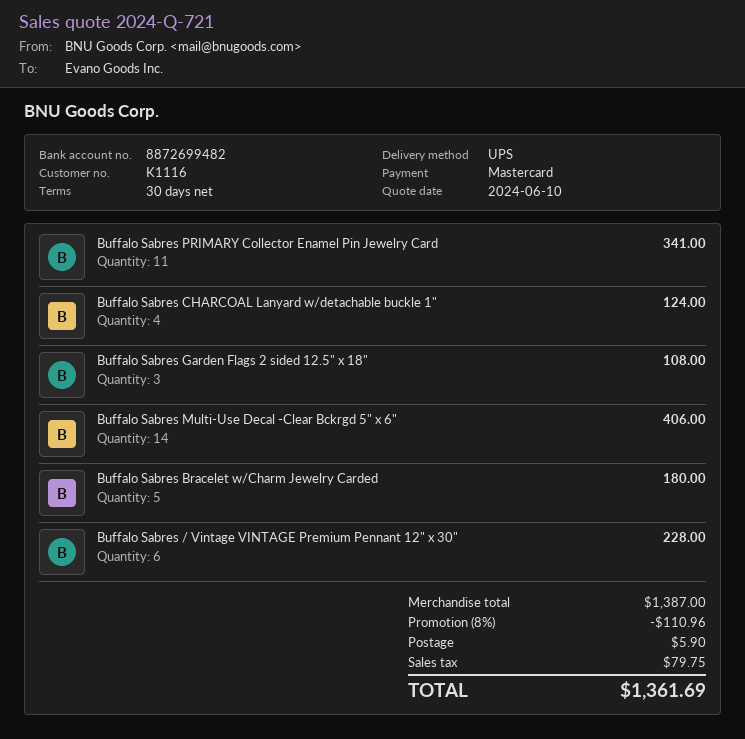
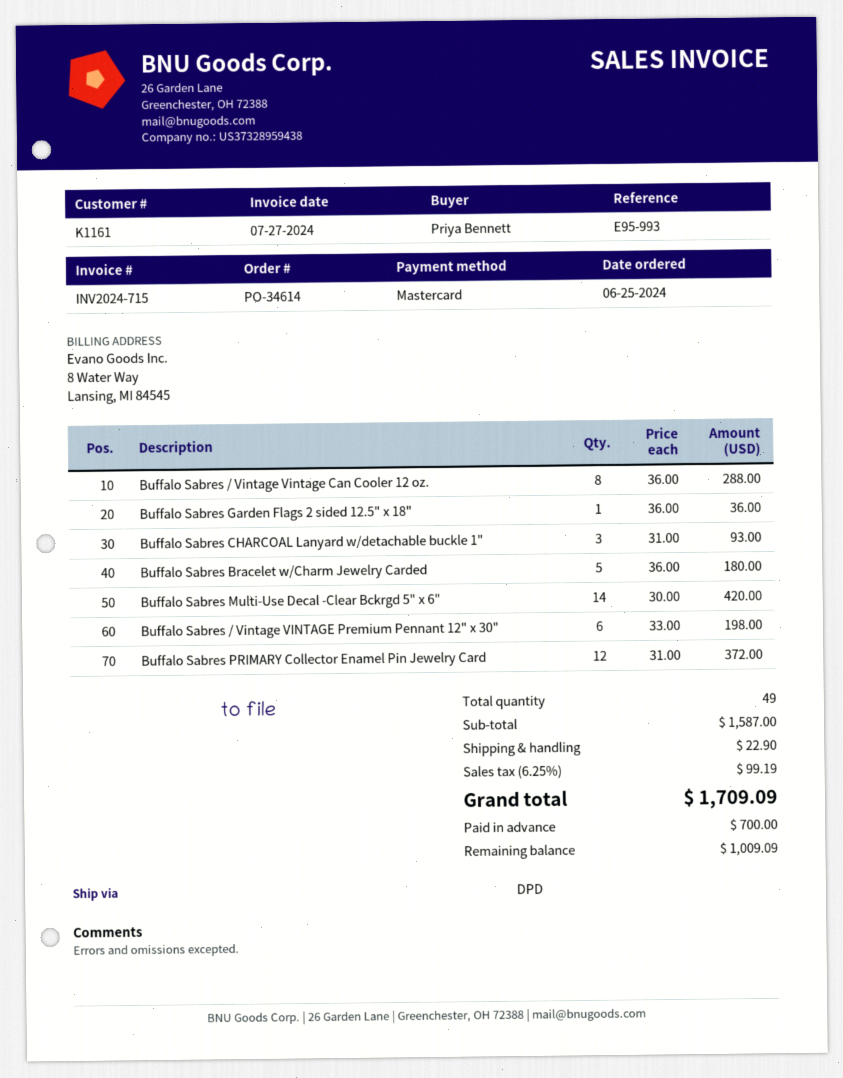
customer number: K1116 -> K1161
shipping method: UPS -> DPD
Buffalo Sabres PRIMARY Collector Enamel Pin Jewelry Card: 11 for 341.00 -> 12 for 372.00
Buffalo Sabres CHARCOAL Lanyard w/detachable buckle 1": 4 for 124.00 -> 3 for 93.00
Buffalo Sabres Garden Flags 2 sided 12.5" x 18": 3 for 108.00 -> 1 for 36.00
Buffalo Sabres Multi-Use Decal -Clear Bckrgd 5" x 6": 14 for 406.00 -> 14 for 420.00
Buffalo Sabres / Vintage VINTAGE Premium Pennant 12" x 30": 6 for 228.00 -> 6 for 198.00
Buffalo Sabres / Vintage Vintage Can Cooler 12 oz.: none -> 8 for 288.00
subtotal: 1387.00 -> 1587.00
discount: 8% = 110.96 -> none
shipping: 5.90 -> 22.90
tax: 79.75 -> 99.19
total: 1361.69 -> 1709.09

